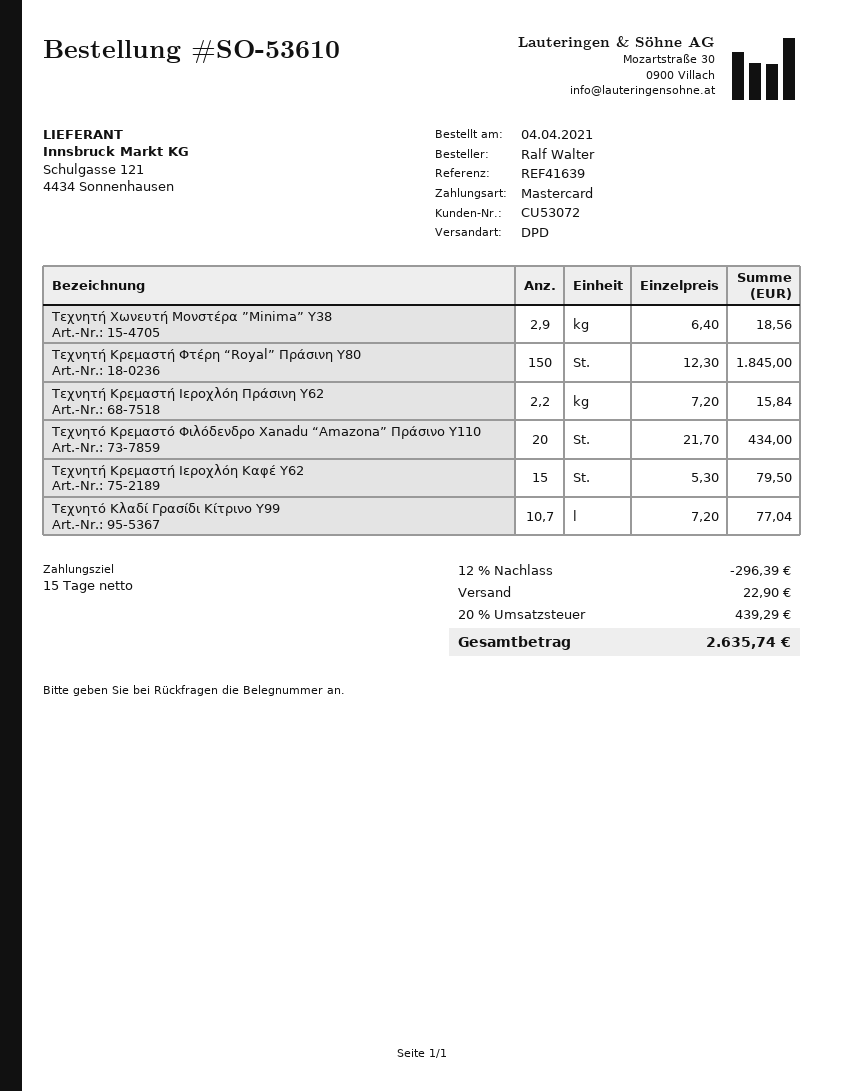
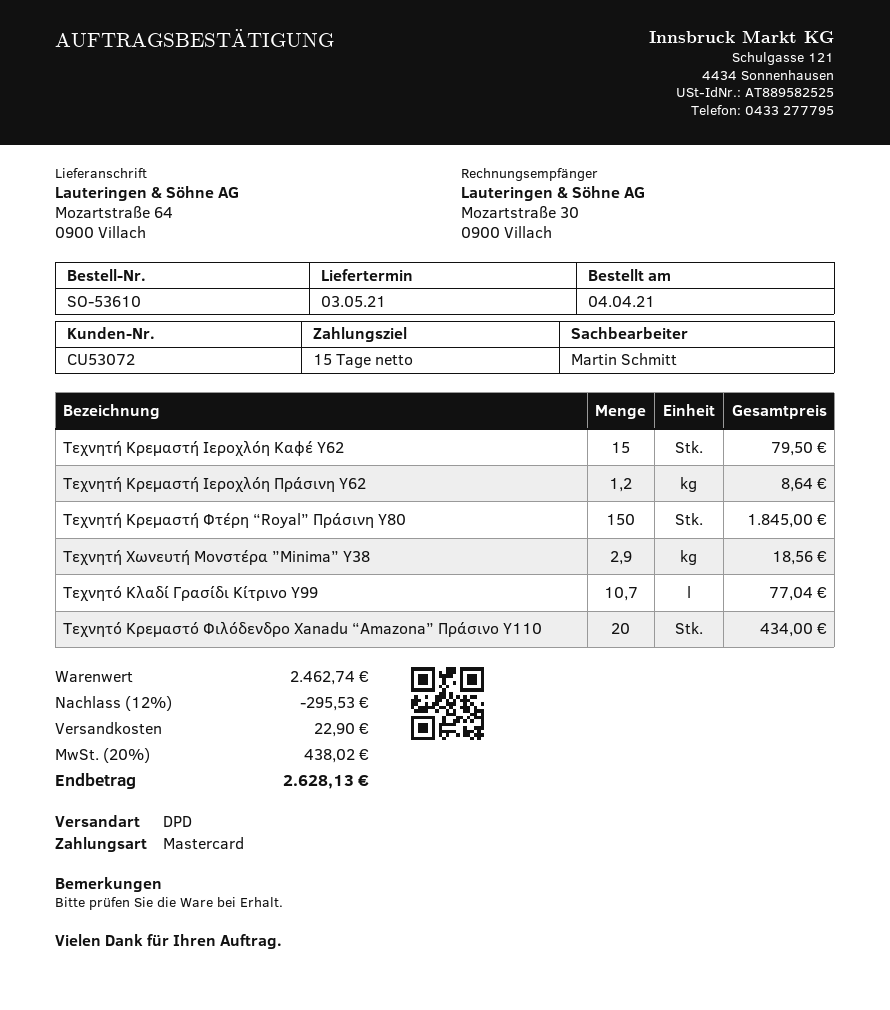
Τεχνητή Κρεμαστή Ιεροχλόη Πράσινη Υ62: 2.2 for 15.84 -> 1.2 for 8.64
discount: 12% = 296.39 -> 12% = 295.53
tax: 20% = 439.29 -> 20% = 438.02
total: 2635.74 -> 2628.13

